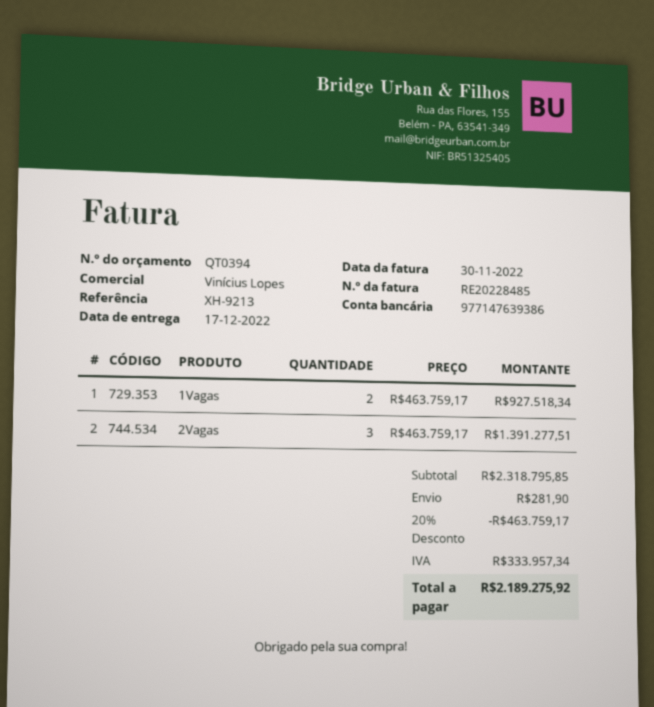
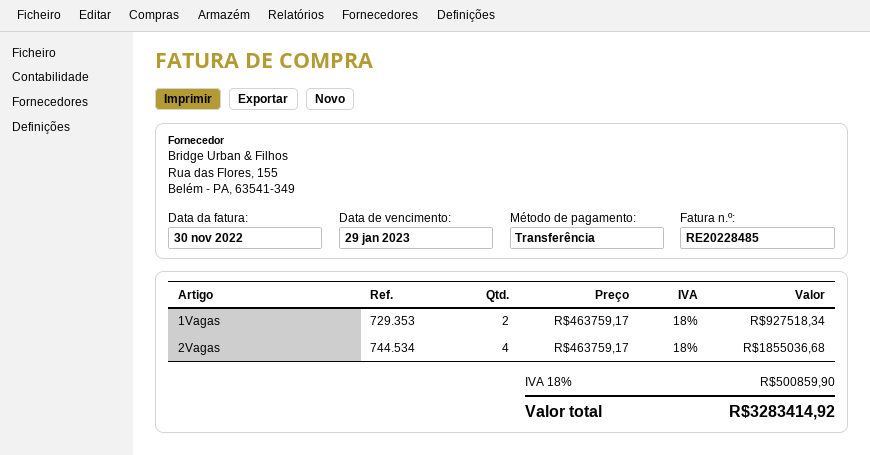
2Vagas: 3 x 463759.17 = 1391277.51 -> 4 x 463759.17 = 1855036.68
discount: 20% = 463759.17 -> none
shipping: 281.90 -> none
tax: 333957.34 -> 500859.90
total: 2189275.92 -> 3283414.92

